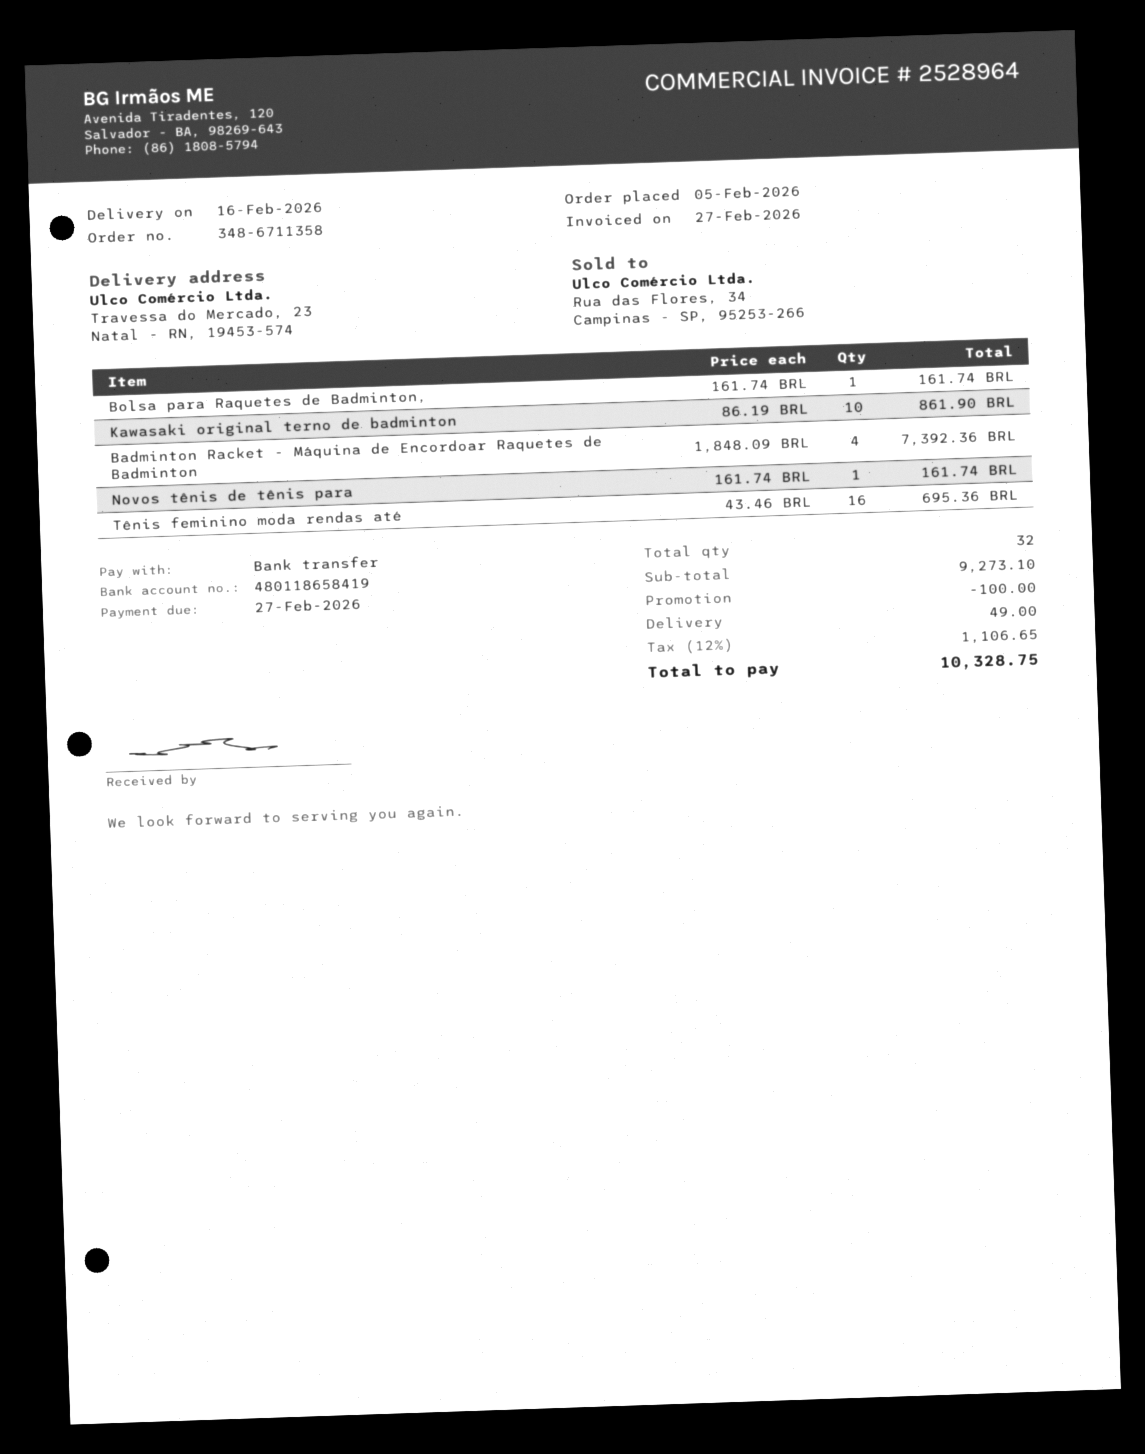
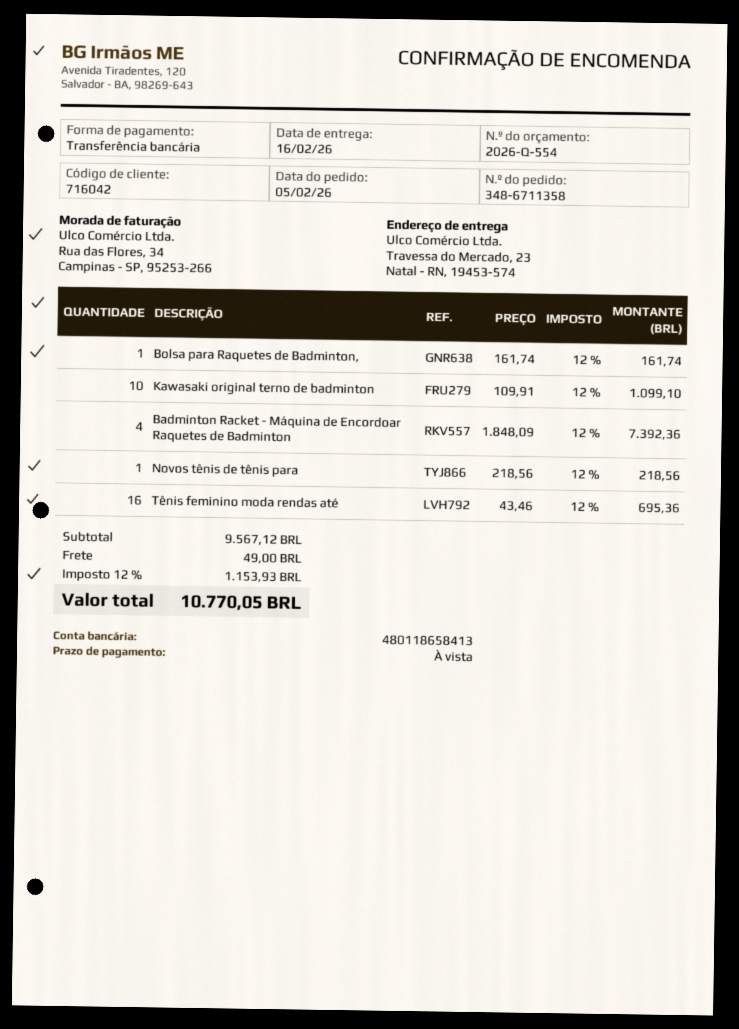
bank account: 480118658419 -> 480118658413
Kawasaki original terno de badminton: 10 x 86.19 = 861.90 -> 10 x 109.91 = 1099.10
Novos tênis de tênis para: 1 x 161.74 = 161.74 -> 1 x 218.56 = 218.56
subtotal: 9273.10 -> 9567.12
discount: 100.00 -> none
tax: 12% = 1106.65 -> 12% = 1153.93
total: 10328.75 -> 10770.05

